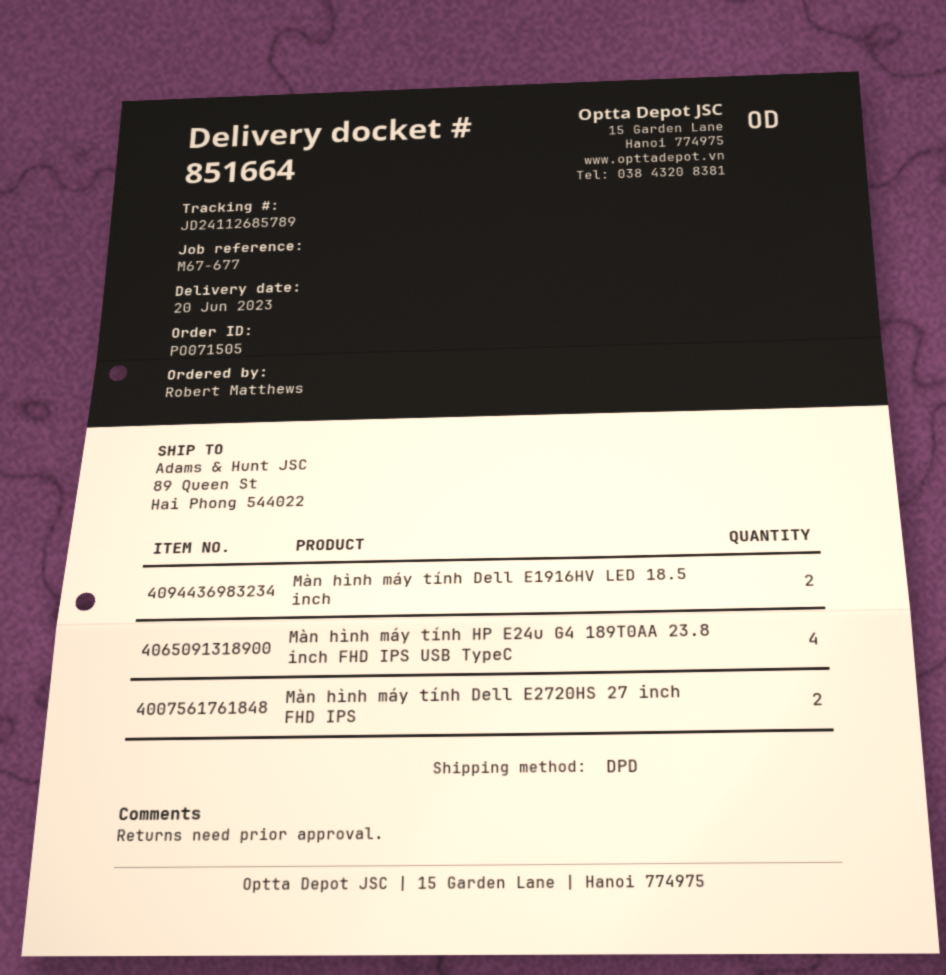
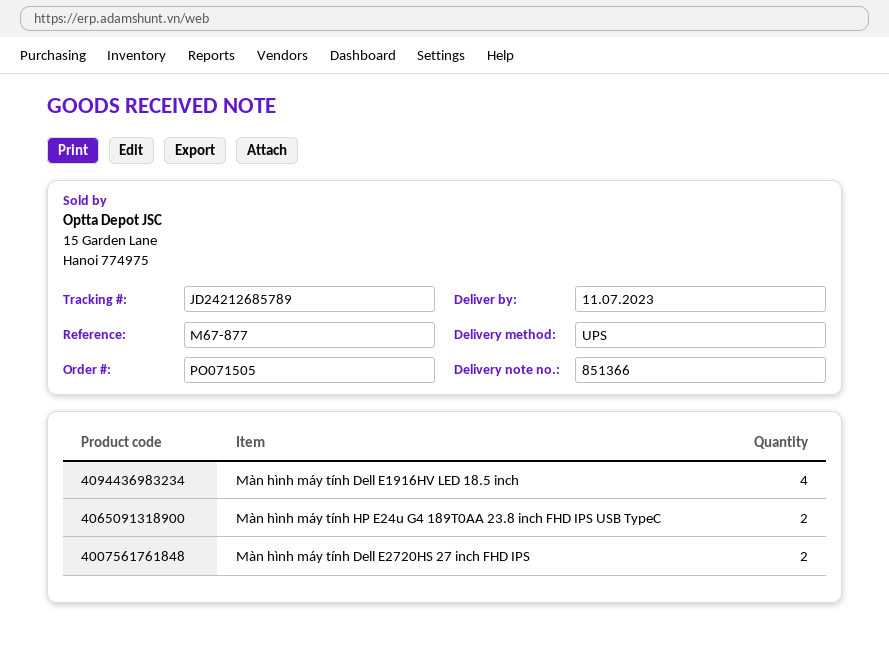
delivery note number: 851664 -> 851366
delivery date: 2023-06-20 -> 2023-07-11
reference: M67-677 -> M67-877
shipping method: DPD -> UPS
tracking number: JD24112685789 -> JD24212685789
Màn hình máy tính Dell E1916HV LED 18.5 inch: 2 -> 4
Màn hình máy tính HP E24u G4 189T0AA 23.8 inch FHD IPS USB TypeC: 4 -> 2

